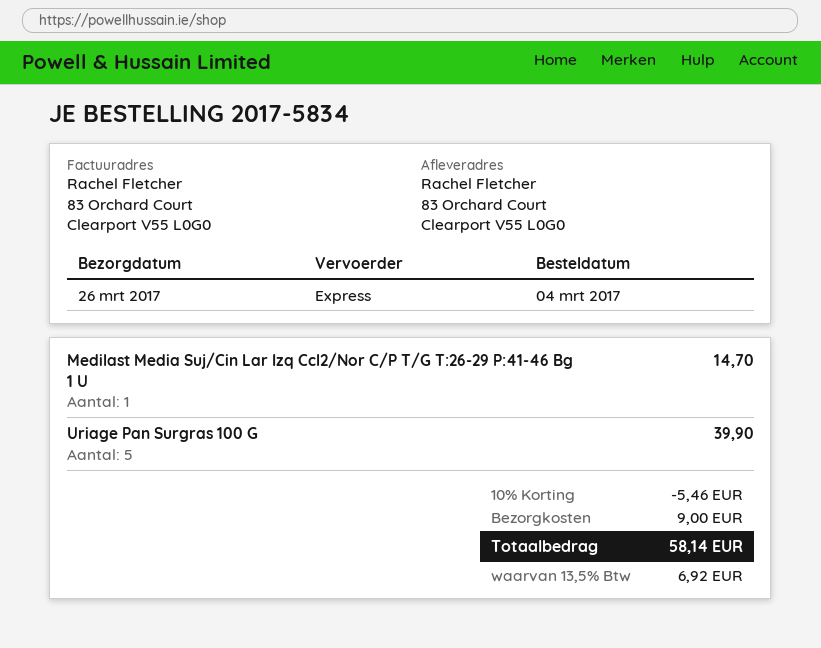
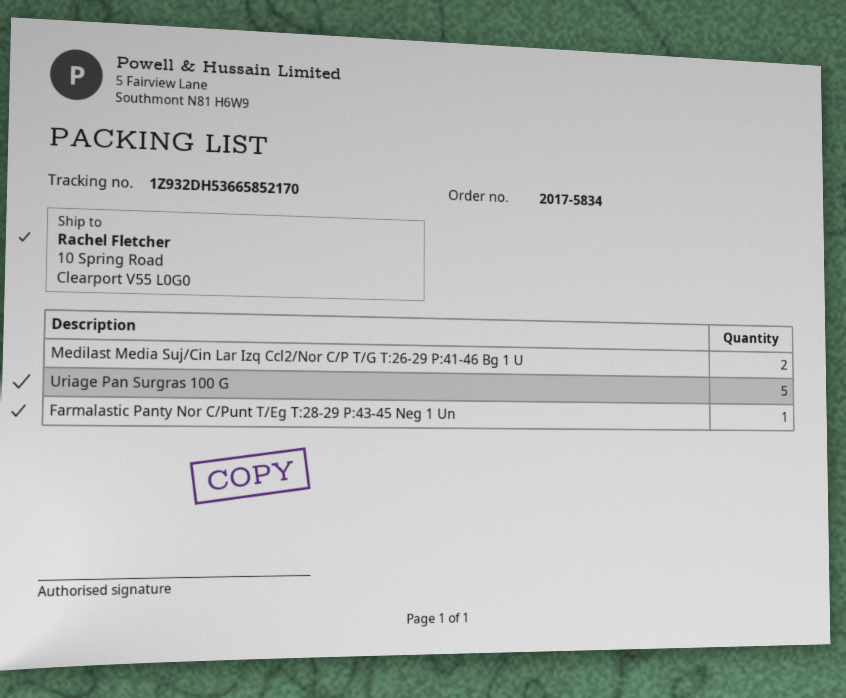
ship to: 83 Orchard Court, Clearport V55 L0G0 -> 10 Spring Road, Clearport V55 L0G0
Medilast Media Suj/Cin Lar Izq Ccl2/Nor C/P T/G T:26-29 P:41-46 Bg 1 U: 1 -> 2
Farmalastic Panty Nor C/Punt T/Eg T:28-29 P:43-45 Neg 1 Un: none -> 1

